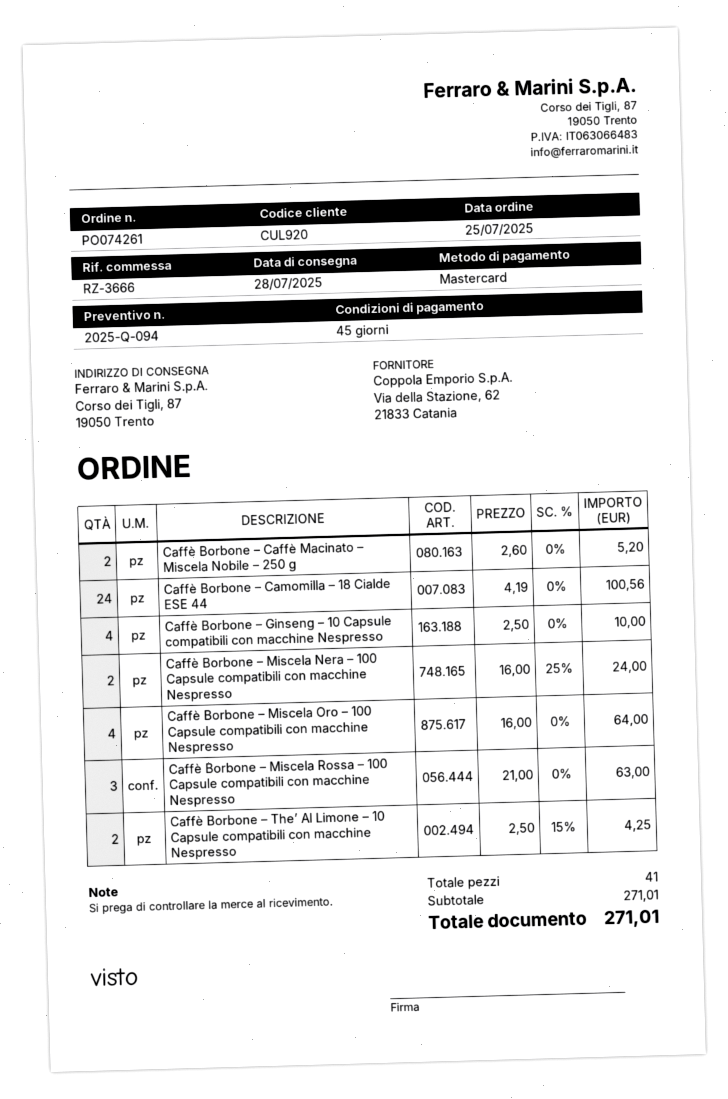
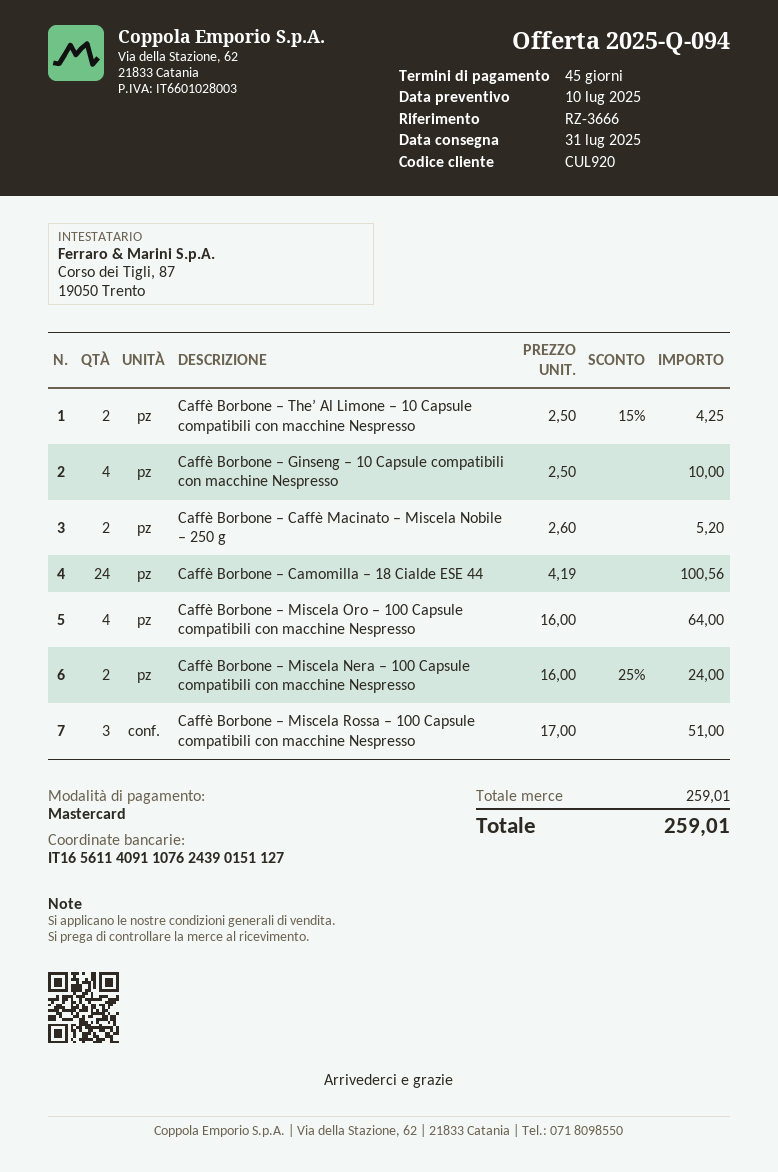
delivery date: 2025-07-28 -> 2025-07-31
Caffè Borbone – Miscela Rossa – 100 Capsule compatibili con macchine Nespresso: 3 x 21.00 = 63.00 -> 3 x 17.00 = 51.00
subtotal: 271.01 -> 259.01
total: 271.01 -> 259.01

